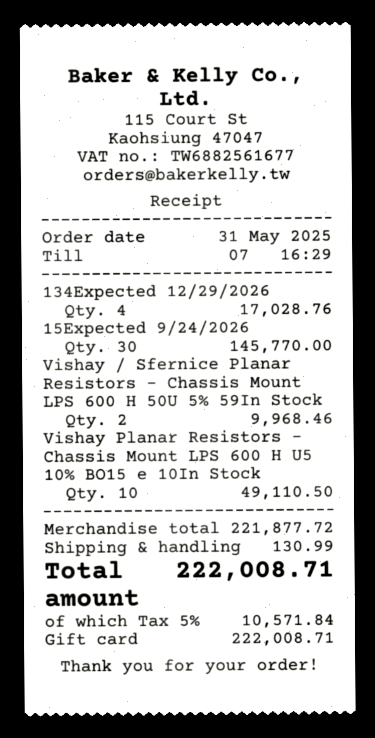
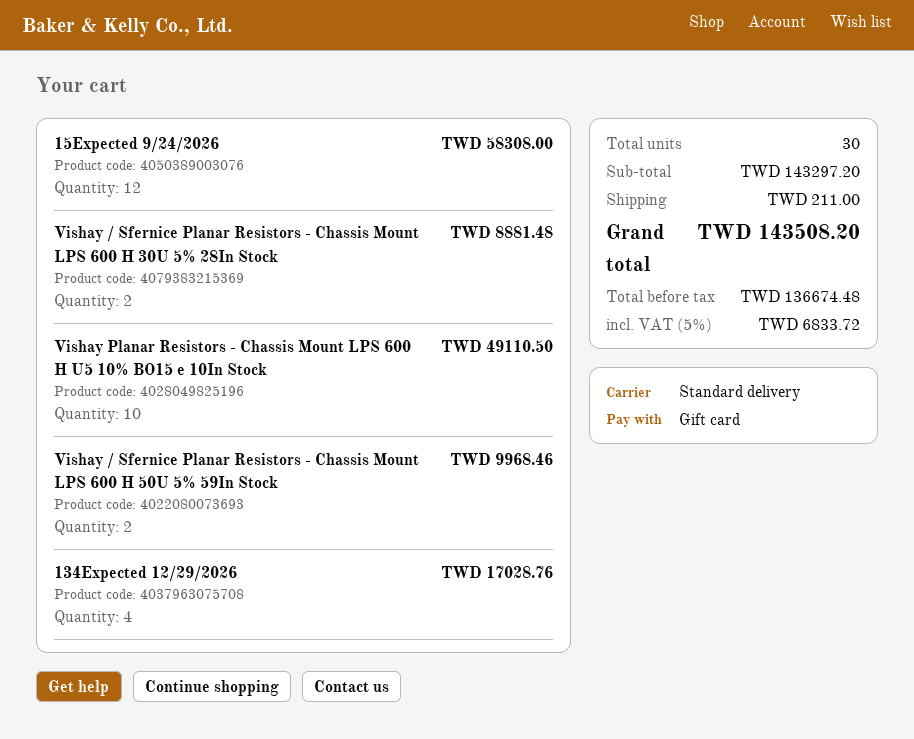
15Expected 9/24/2026: 30 for 145770.00 -> 12 for 58308.00
Vishay / Sfernice Planar Resistors - Chassis Mount LPS 600 H 30U 5% 28In Stock: none -> 2 for 8881.48
subtotal: 221877.72 -> 143297.20
shipping: 130.99 -> 211.00
tax: 5% = 10571.84 -> 5% = 6833.72
total: 222008.71 -> 143508.20

